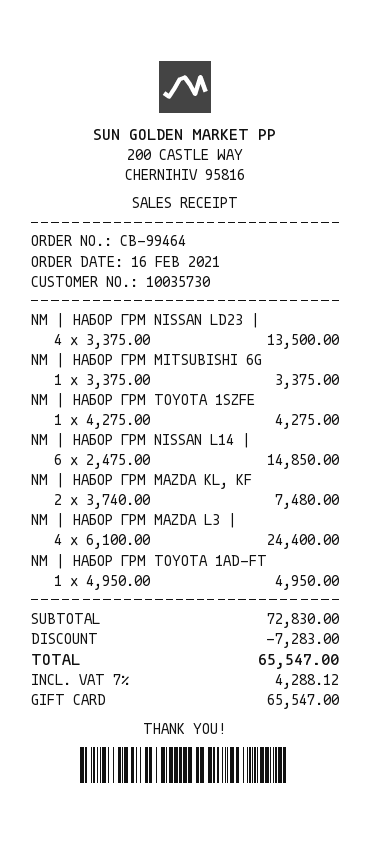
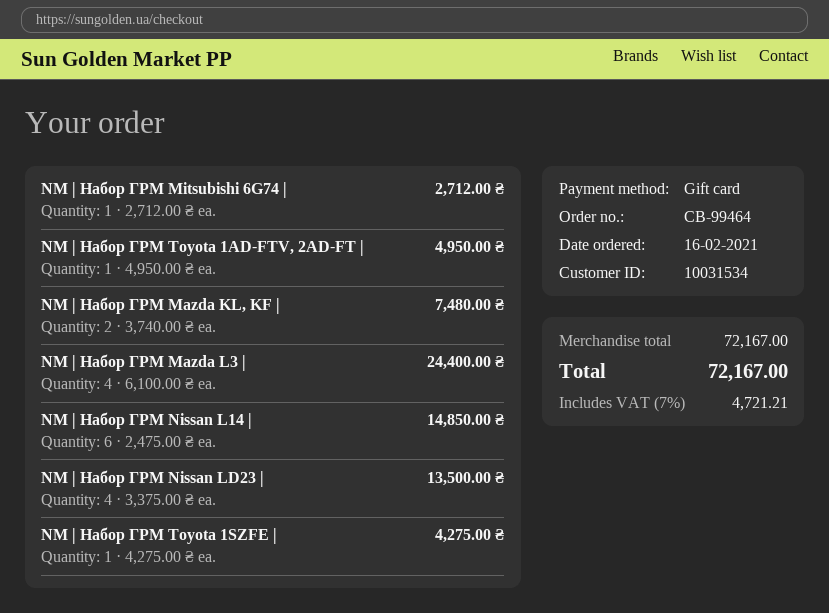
customer number: 10035730 -> 10031534
NM | НАБОР ГРМ MITSUBISHI 6G: 1 x 3375.00 = 3375.00 -> 1 x 2712.00 = 2712.00
subtotal: 72830.00 -> 72167.00
discount: 7283.00 -> none
tax: 7% = 4288.12 -> 7% = 4721.21
total: 65547.00 -> 72167.00

